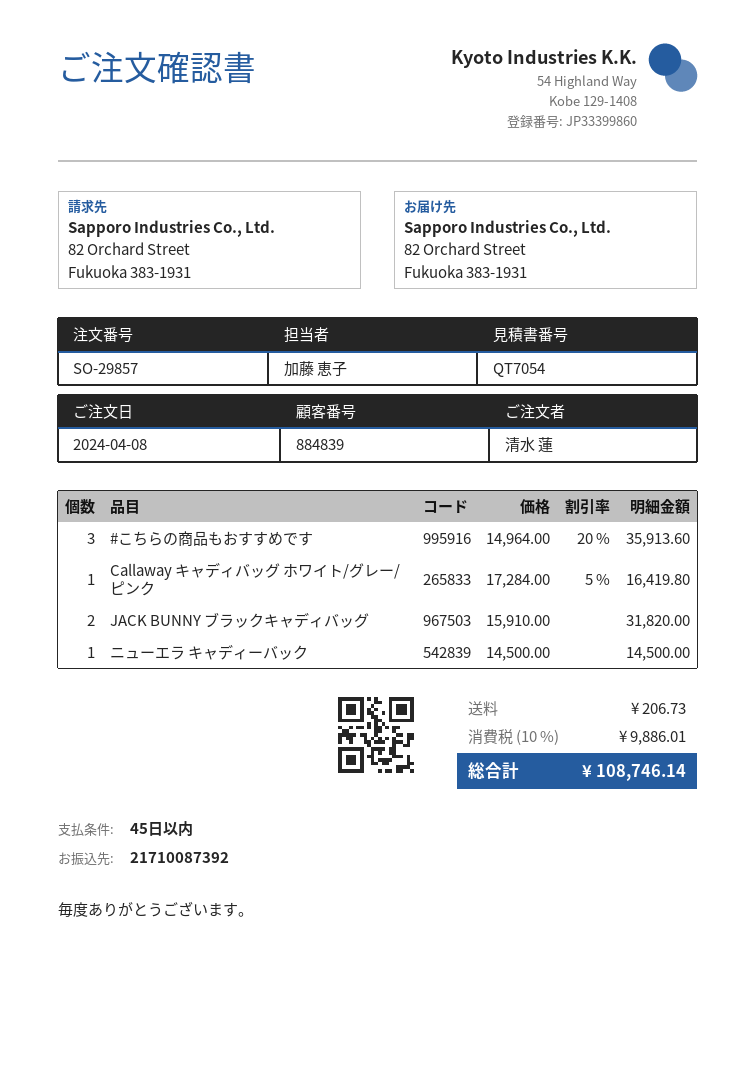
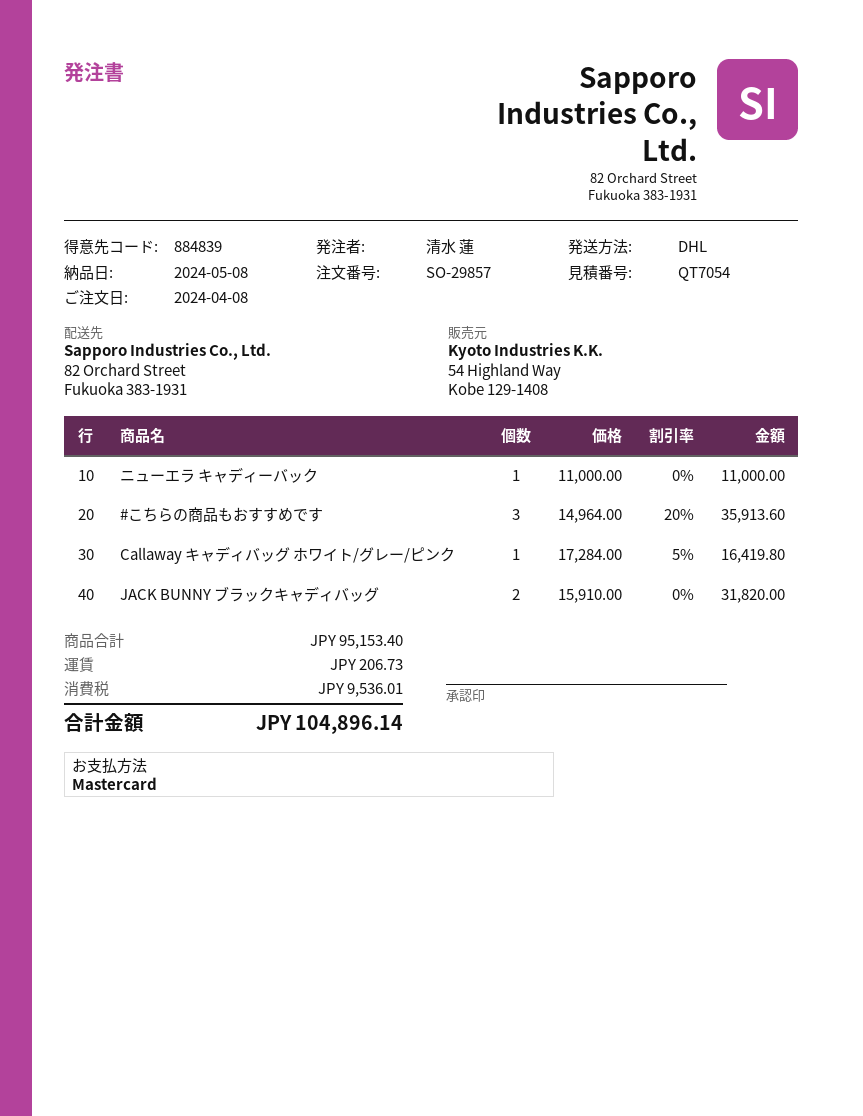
ニューエラ キャディーバック: 1 x 14500.00 = 14500.00 -> 1 x 11000.00 = 11000.00
tax: 9886.01 -> 9536.01
total: 108746.14 -> 104896.14

